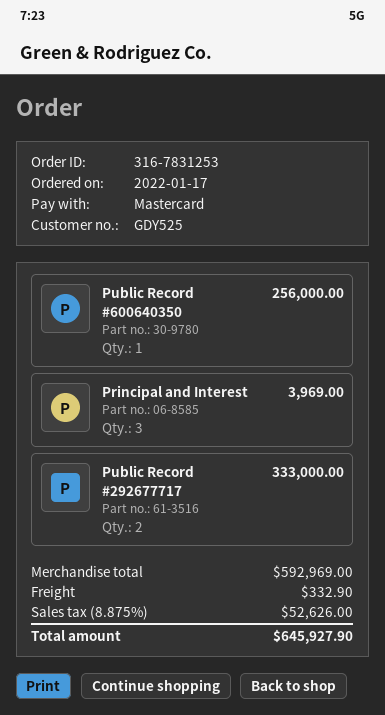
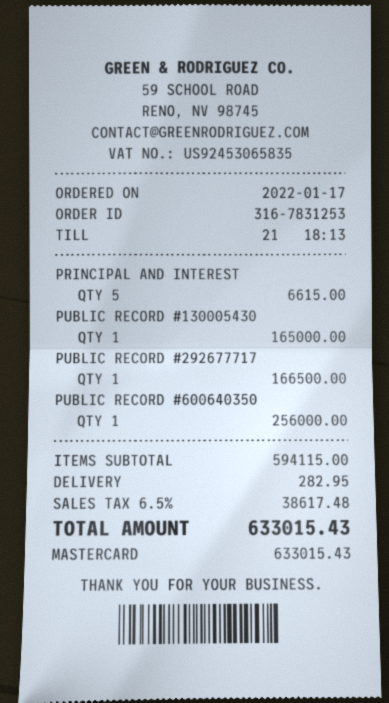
Principal and Interest: 3 for 3969.00 -> 5 for 6615.00
Public Record #292677717: 2 for 333000.00 -> 1 for 166500.00
PUBLIC RECORD #130005430: none -> 1 for 165000.00
subtotal: 592969.00 -> 594115.00
shipping: 332.90 -> 282.95
tax: 8.875% = 52626.00 -> 6.5% = 38617.48
total: 645927.90 -> 633015.43

